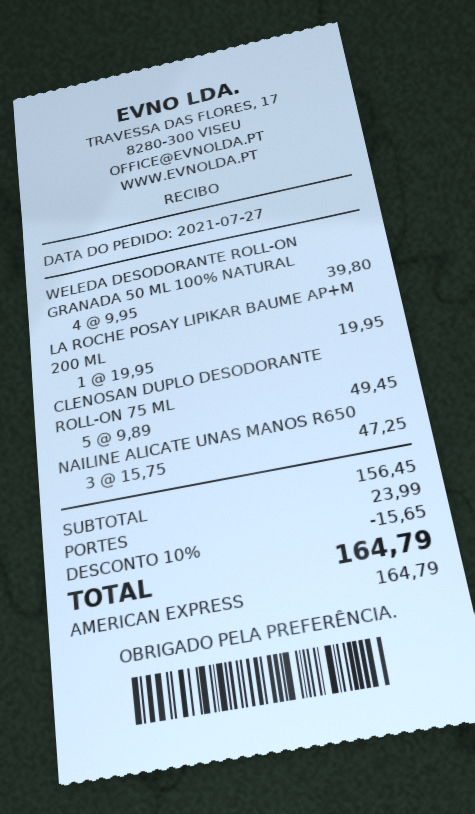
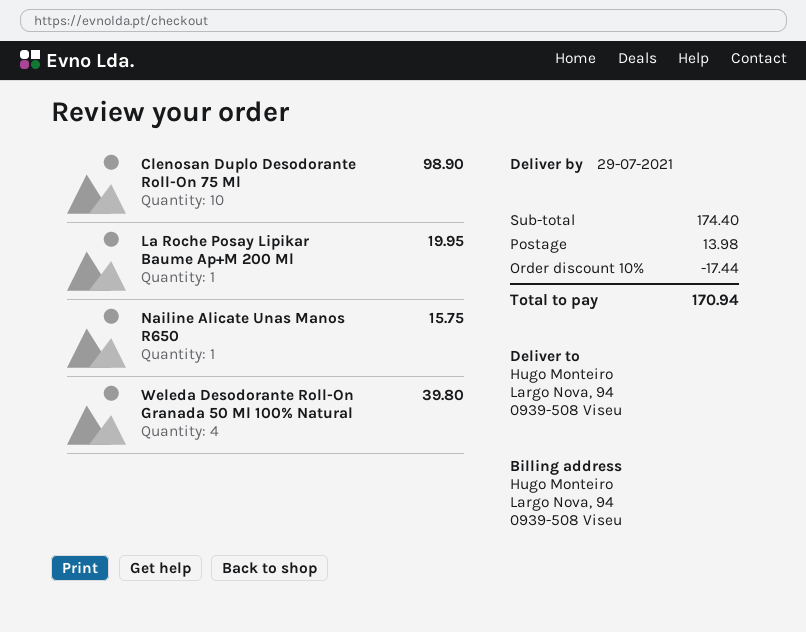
CLENOSAN DUPLO DESODORANTE ROLL-ON 75 ML: 5 for 49.45 -> 10 for 98.90
NAILINE ALICATE UNAS MANOS R650: 3 for 47.25 -> 1 for 15.75
subtotal: 156.45 -> 174.40
discount: 10% = 15.65 -> 10% = 17.44
shipping: 23.99 -> 13.98
total: 164.79 -> 170.94

